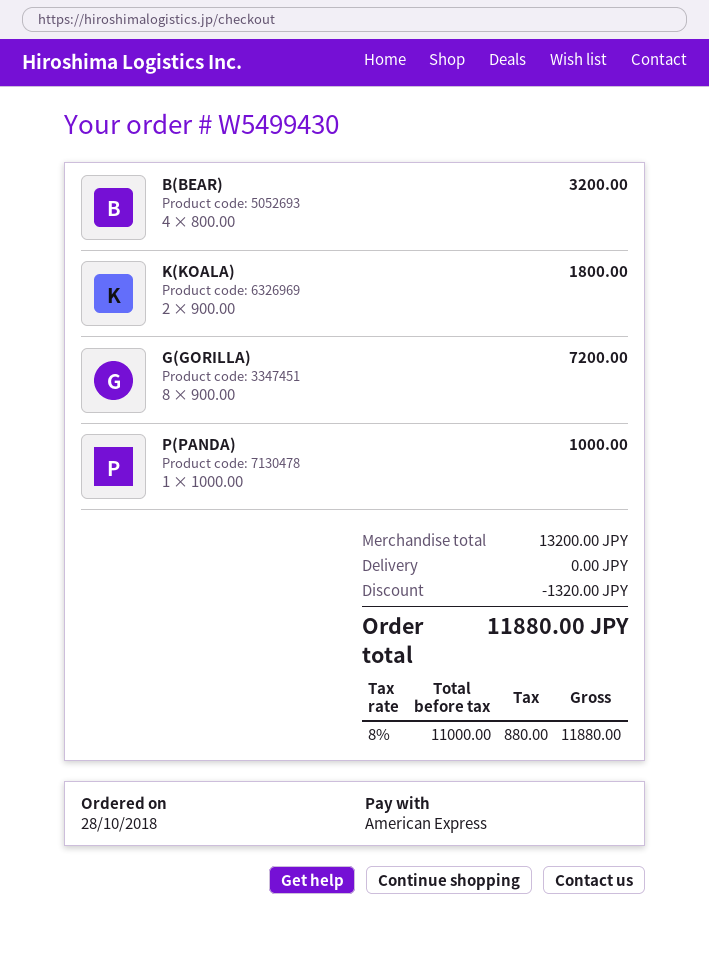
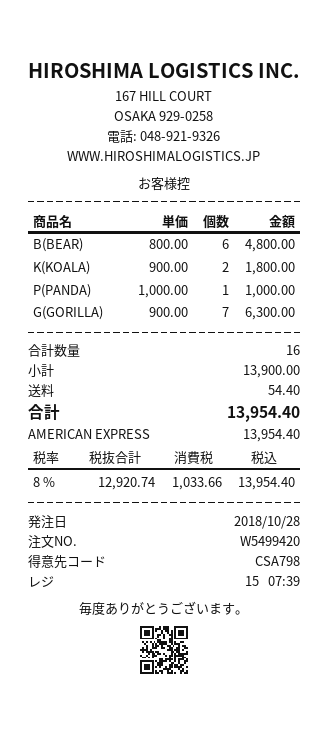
order number: W5499430 -> W5499420
B(BEAR): 4 x 800.00 = 3200.00 -> 6 x 800.00 = 4800.00
G(GORILLA): 8 x 900.00 = 7200.00 -> 7 x 900.00 = 6300.00
subtotal: 13200.00 -> 13900.00
discount: 1320.00 -> none
shipping: 0.00 -> 54.40
net: 11000.00 -> 12920.74
tax: 8% = 880.00 -> 8% = 1033.66
total: 11880.00 -> 13954.40

